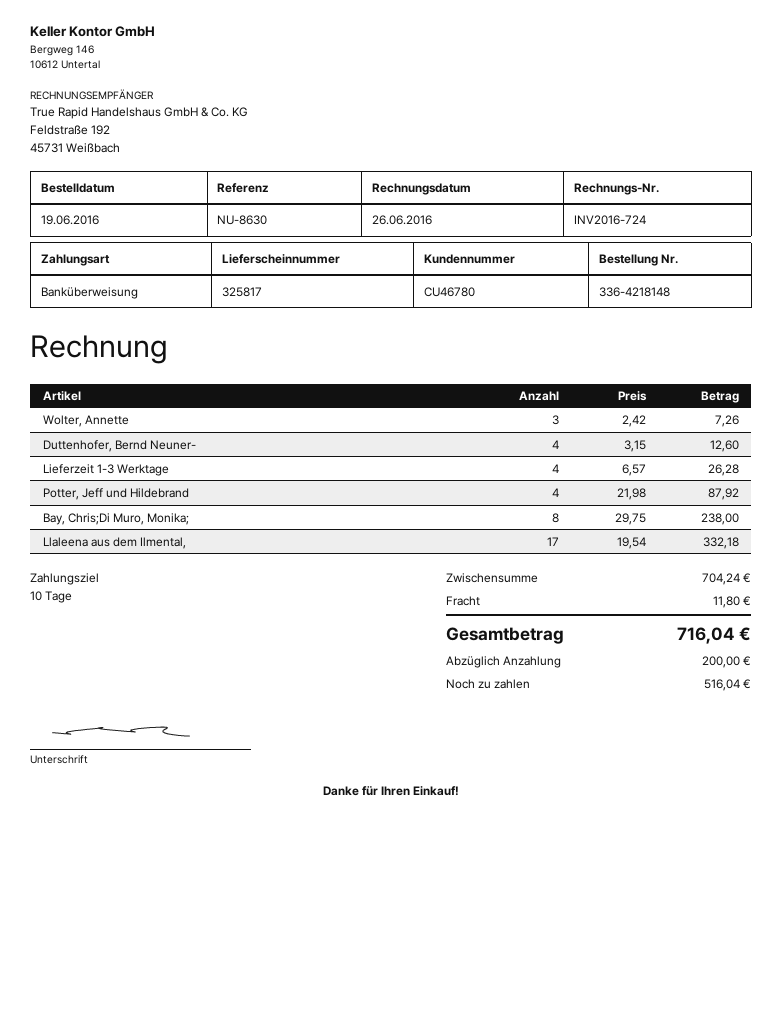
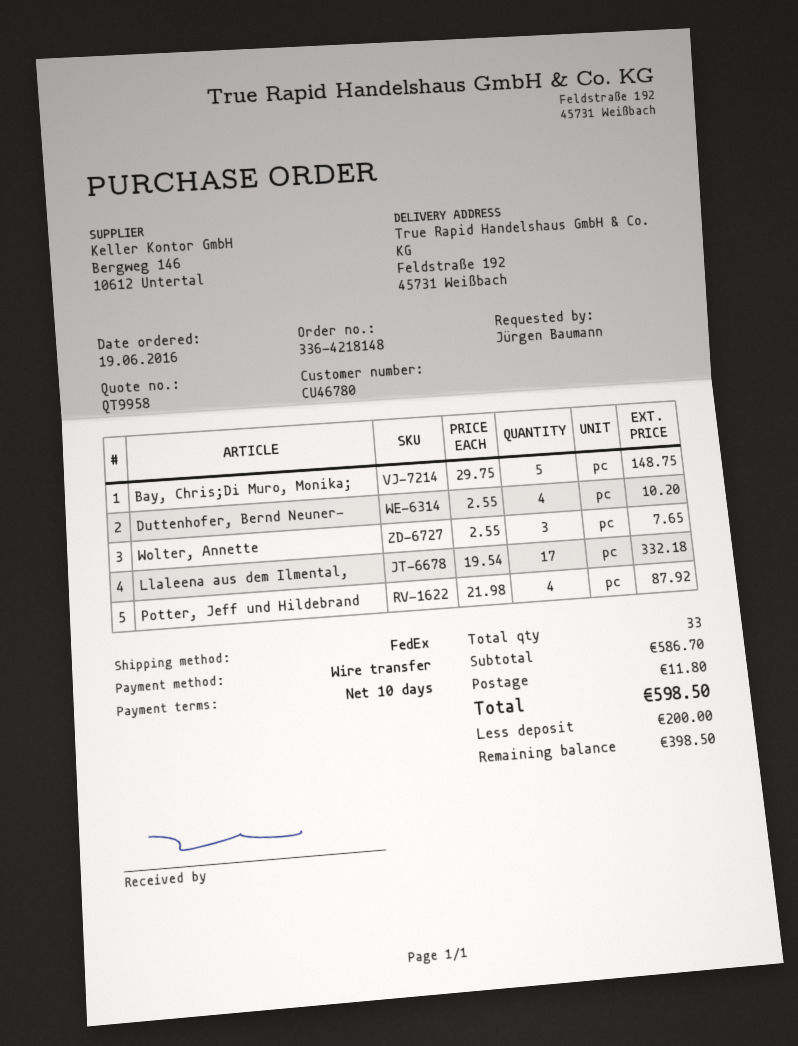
Wolter, Annette: 3 x 2.42 = 7.26 -> 3 x 2.55 = 7.65
Duttenhofer, Bernd Neuner-: 4 x 3.15 = 12.60 -> 4 x 2.55 = 10.20
Lieferzeit 1-3 Werktage: 4 x 6.57 = 26.28 -> none
Bay, Chris;Di Muro, Monika;: 8 x 29.75 = 238.00 -> 5 x 29.75 = 148.75
subtotal: 704.24 -> 586.70
total: 716.04 -> 598.50
balance: 516.04 -> 398.50

